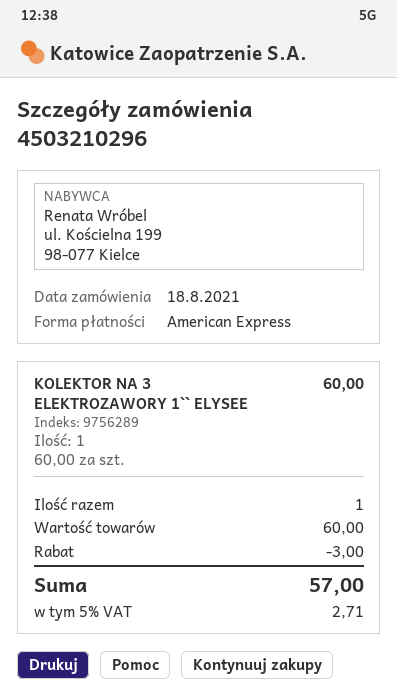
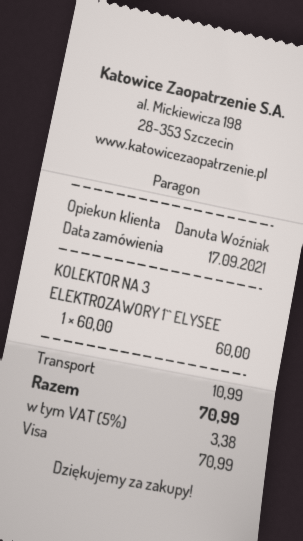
order date: 2021-08-18 -> 2021-09-17
payment method: American Express -> Visa
discount: 3.00 -> none
shipping: none -> 10.99
tax: 5% = 2.71 -> 5% = 3.38
total: 57.00 -> 70.99

